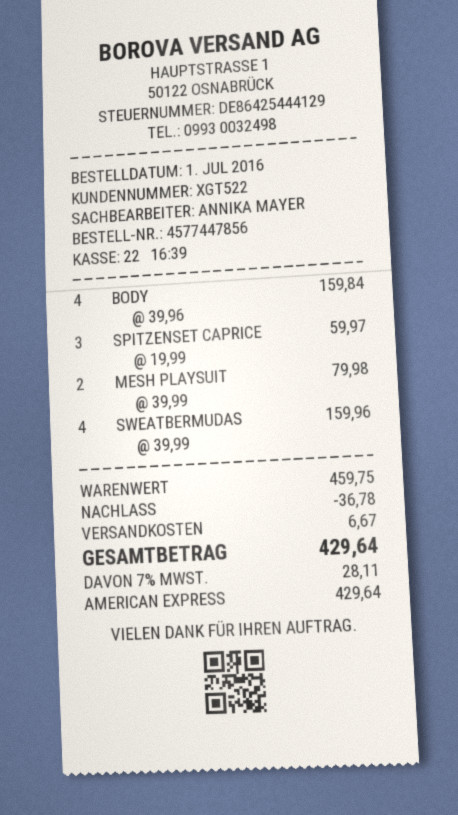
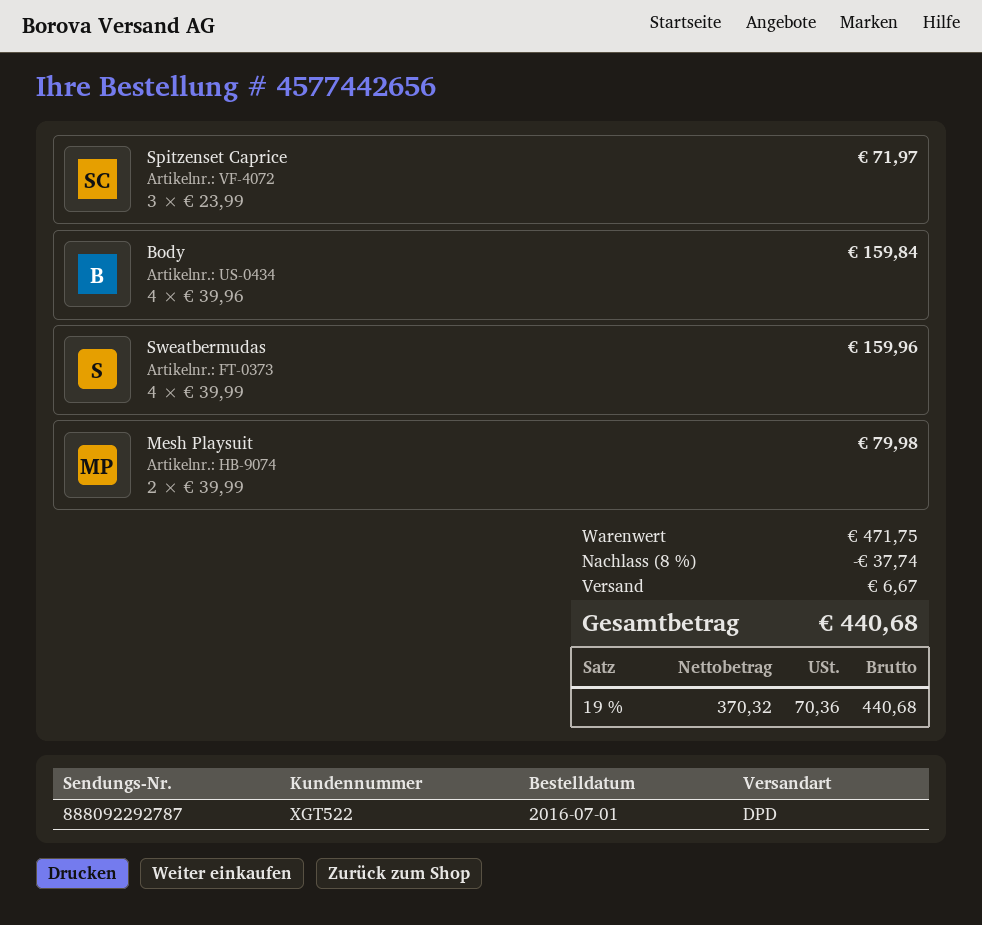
order number: 4577447856 -> 4577442656
SPITZENSET CAPRICE: 3 x 19.99 = 59.97 -> 3 x 23.99 = 71.97
subtotal: 459.75 -> 471.75
discount: 36.78 -> 37.74
tax: 7% = 28.11 -> 19% = 70.36
total: 429.64 -> 440.68

